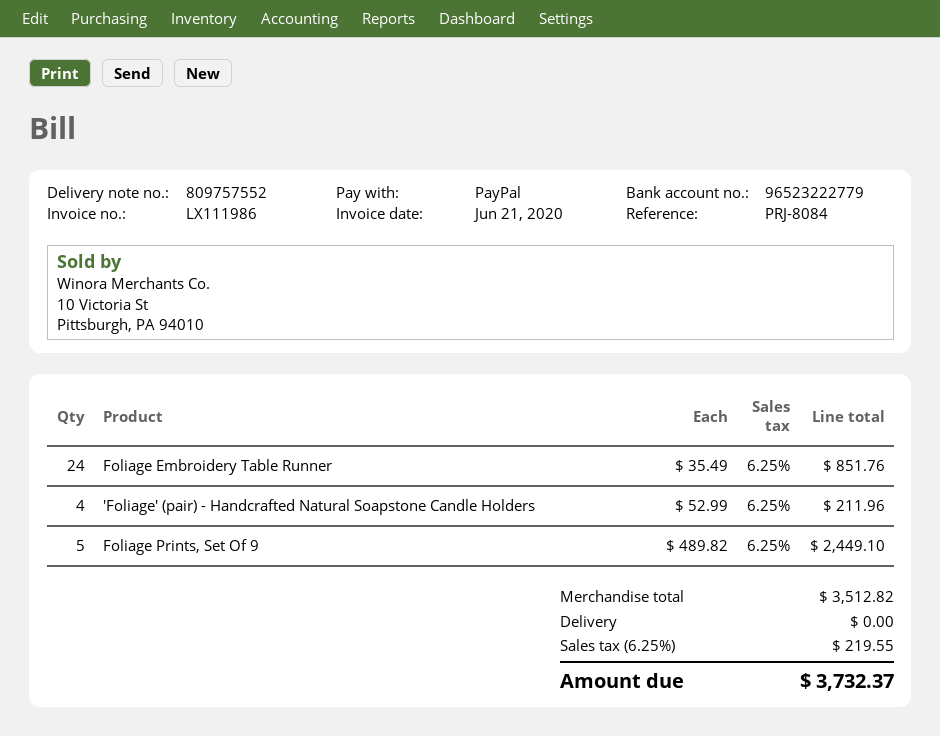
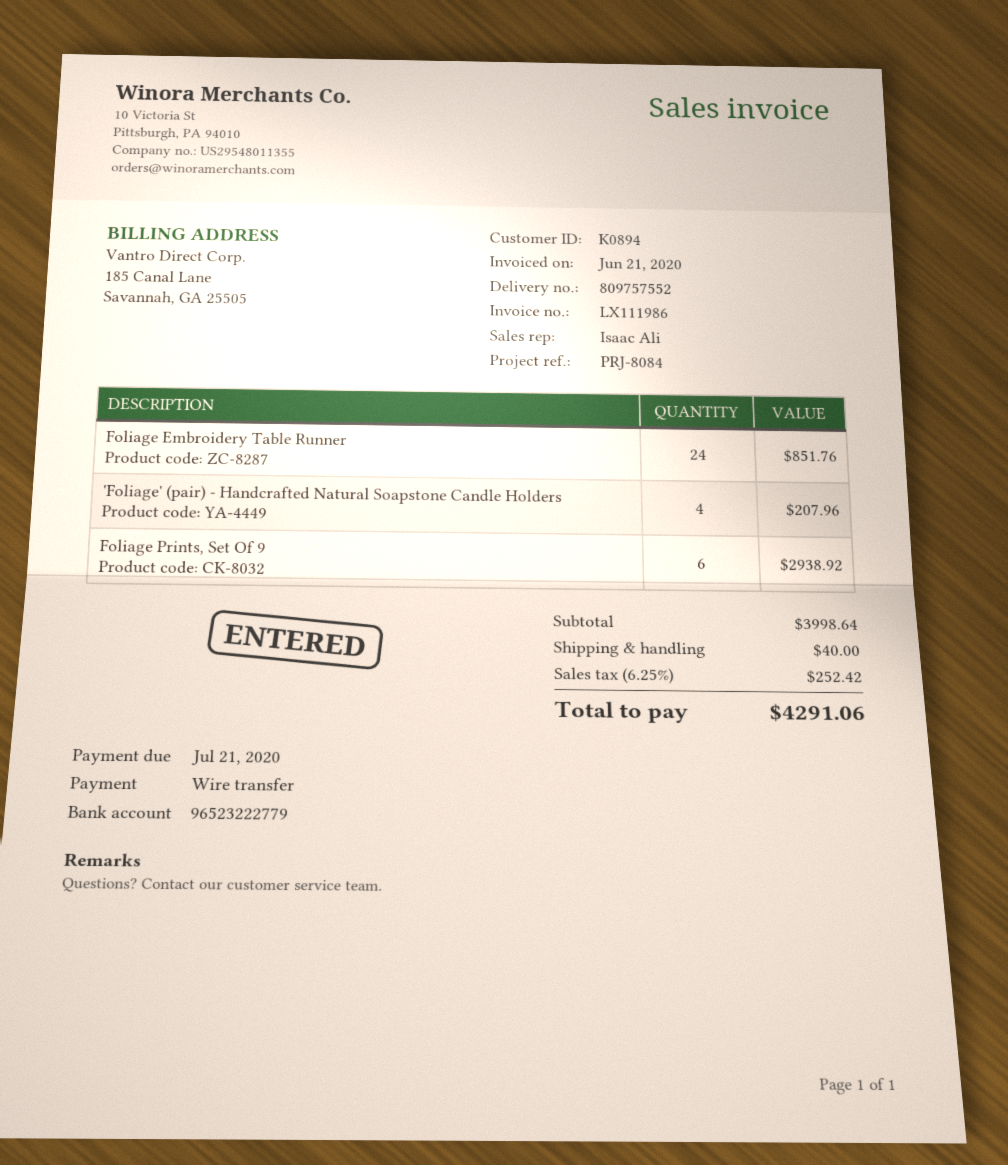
payment method: PayPal -> bank transfer
'Foliage' (pair) - Handcrafted Natural Soapstone Candle Holders: 4 for 211.96 -> 4 for 207.96
Foliage Prints, Set Of 9: 5 for 2449.10 -> 6 for 2938.92
subtotal: 3512.82 -> 3998.64
shipping: 0.00 -> 40.00
tax: 6.25% = 219.55 -> 6.25% = 252.42
total: 3732.37 -> 4291.06

